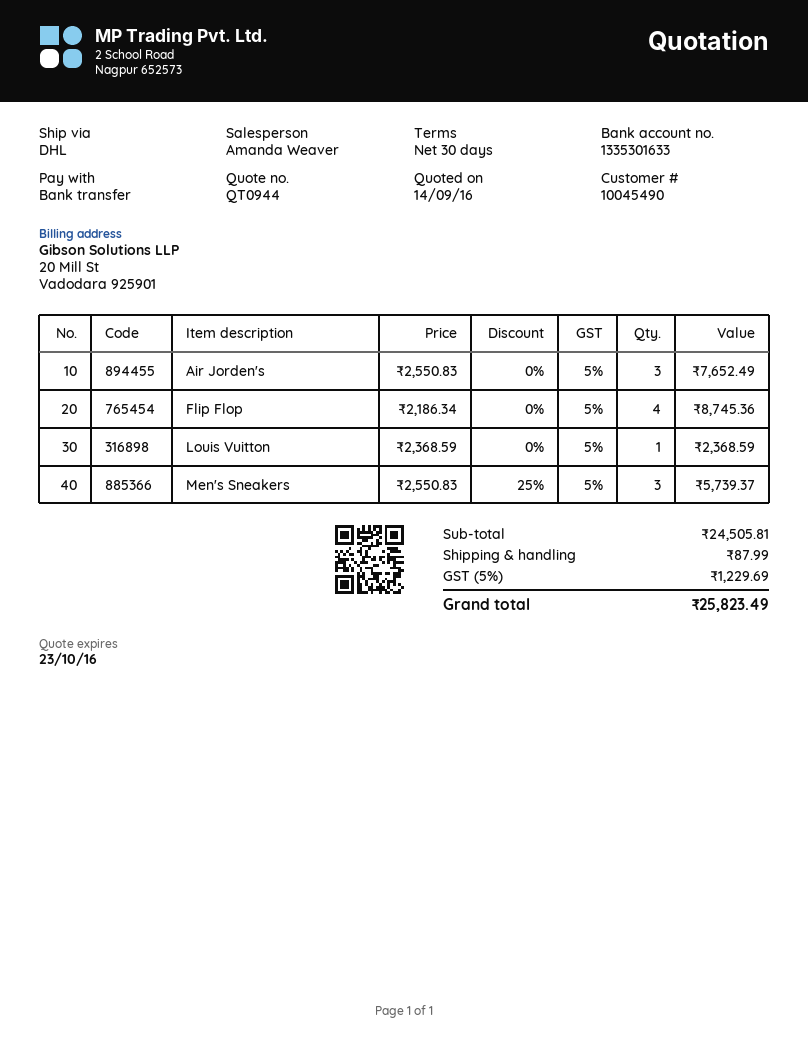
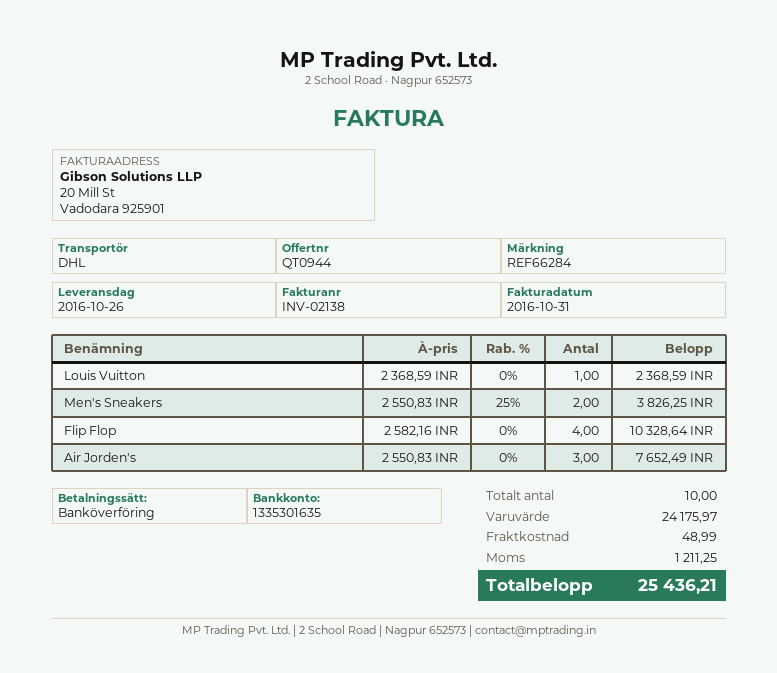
bank account: 1335301633 -> 1335301635
Flip Flop: 4 x 2186.34 = 8745.36 -> 4 x 2582.16 = 10328.64
Men's Sneakers: 3 x 2550.83 - 25% = 5739.37 -> 2 x 2550.83 - 25% = 3826.25
subtotal: 24505.81 -> 24175.97
shipping: 87.99 -> 48.99
tax: 1229.69 -> 1211.25
total: 25823.49 -> 25436.21

